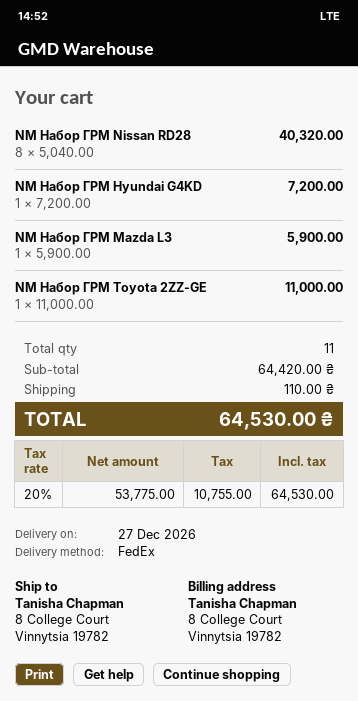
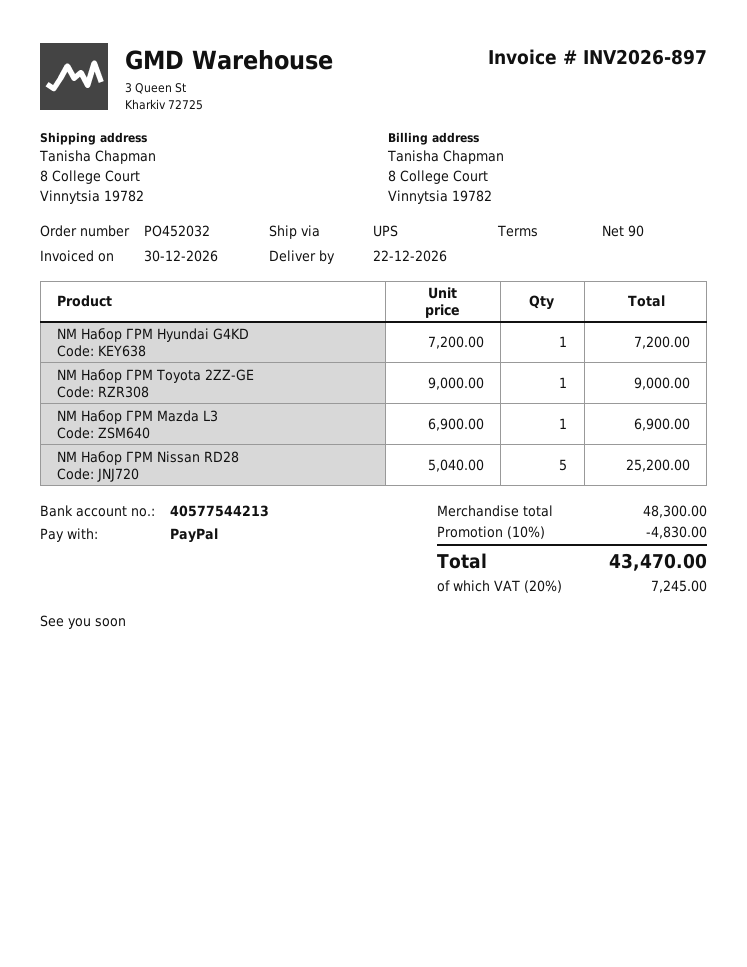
delivery date: 2026-12-27 -> 2026-12-22
shipping method: FedEx -> UPS
NM Набор ГРМ Nissan RD28: 8 x 5040.00 = 40320.00 -> 5 x 5040.00 = 25200.00
NM Набор ГРМ Mazda L3: 1 x 5900.00 = 5900.00 -> 1 x 6900.00 = 6900.00
NM Набор ГРМ Toyota 2ZZ-GE: 1 x 11000.00 = 11000.00 -> 1 x 9000.00 = 9000.00
subtotal: 64420.00 -> 48300.00
discount: none -> 10% = 4830.00
shipping: 110.00 -> none
tax: 20% = 10755.00 -> 20% = 7245.00
total: 64530.00 -> 43470.00

